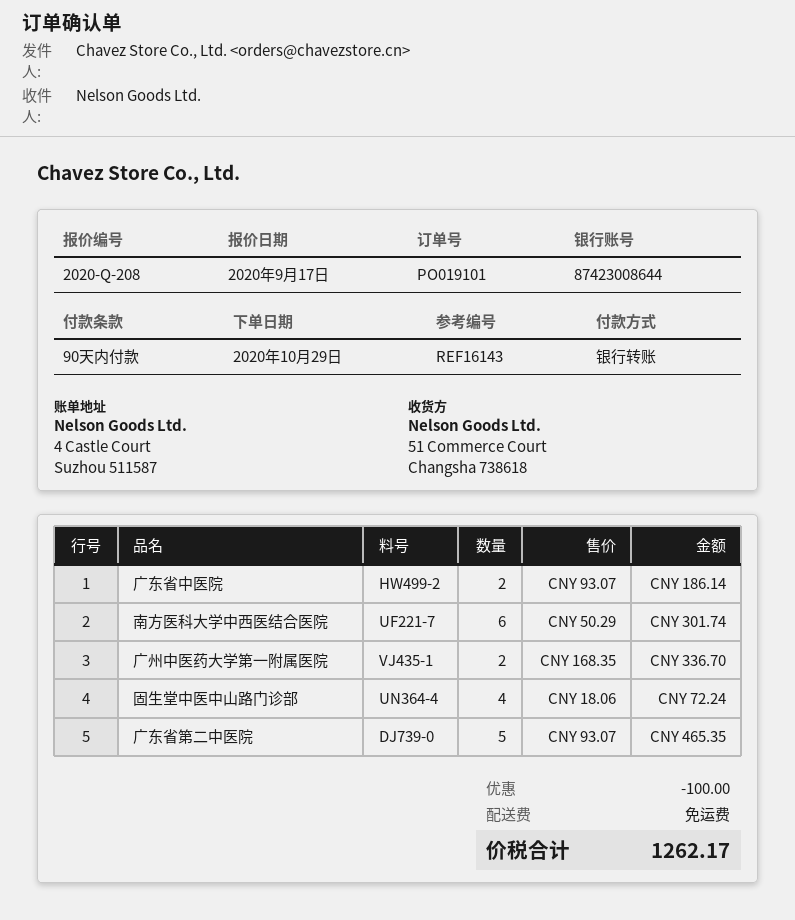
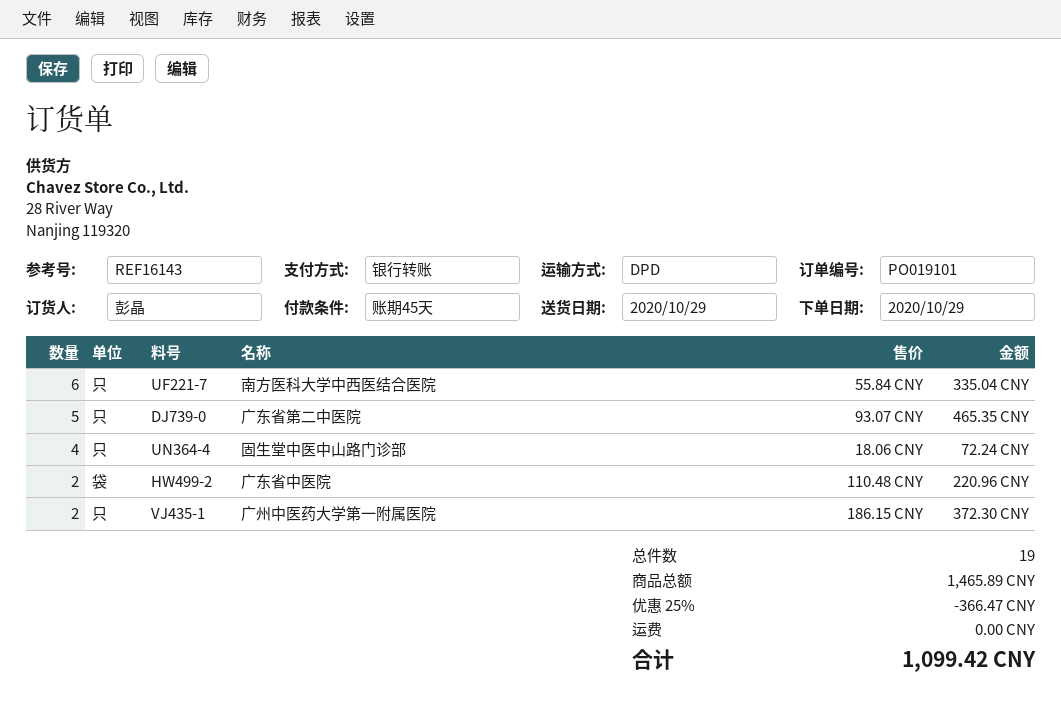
payment terms: 90 days -> 45 days
广东省中医院: 2 x 93.07 = 186.14 -> 2 x 110.48 = 220.96
南方医科大学中西医结合医院: 6 x 50.29 = 301.74 -> 6 x 55.84 = 335.04
广州中医药大学第一附属医院: 2 x 168.35 = 336.70 -> 2 x 186.15 = 372.30
discount: 100.00 -> 366.47
total: 1262.17 -> 1099.42

